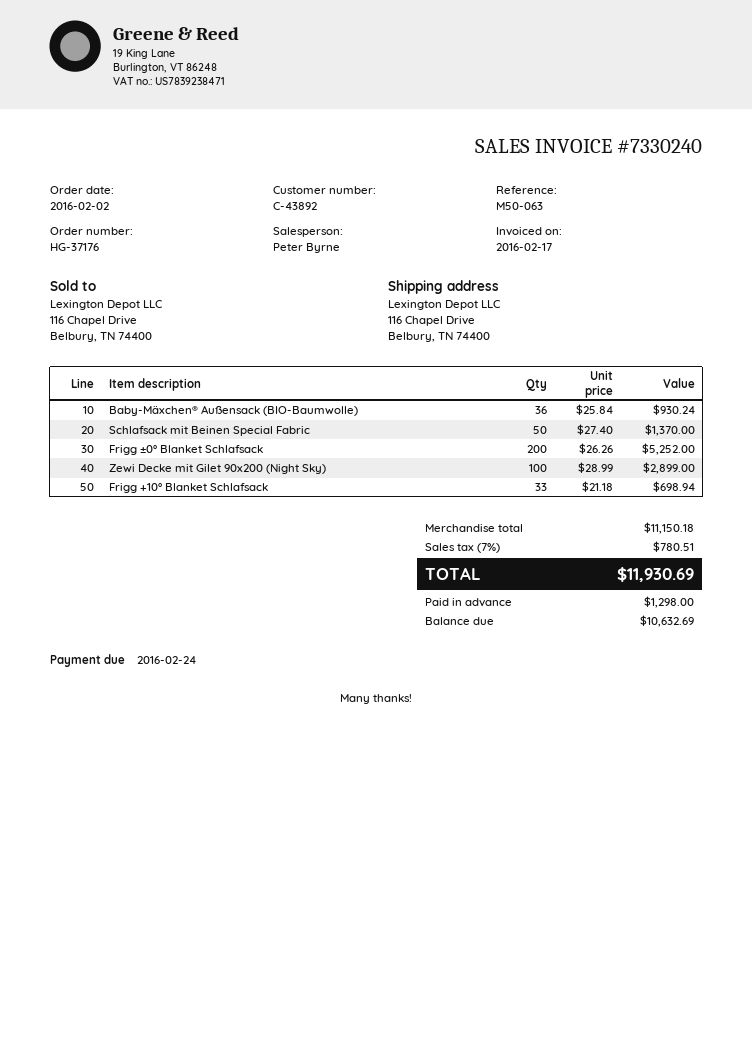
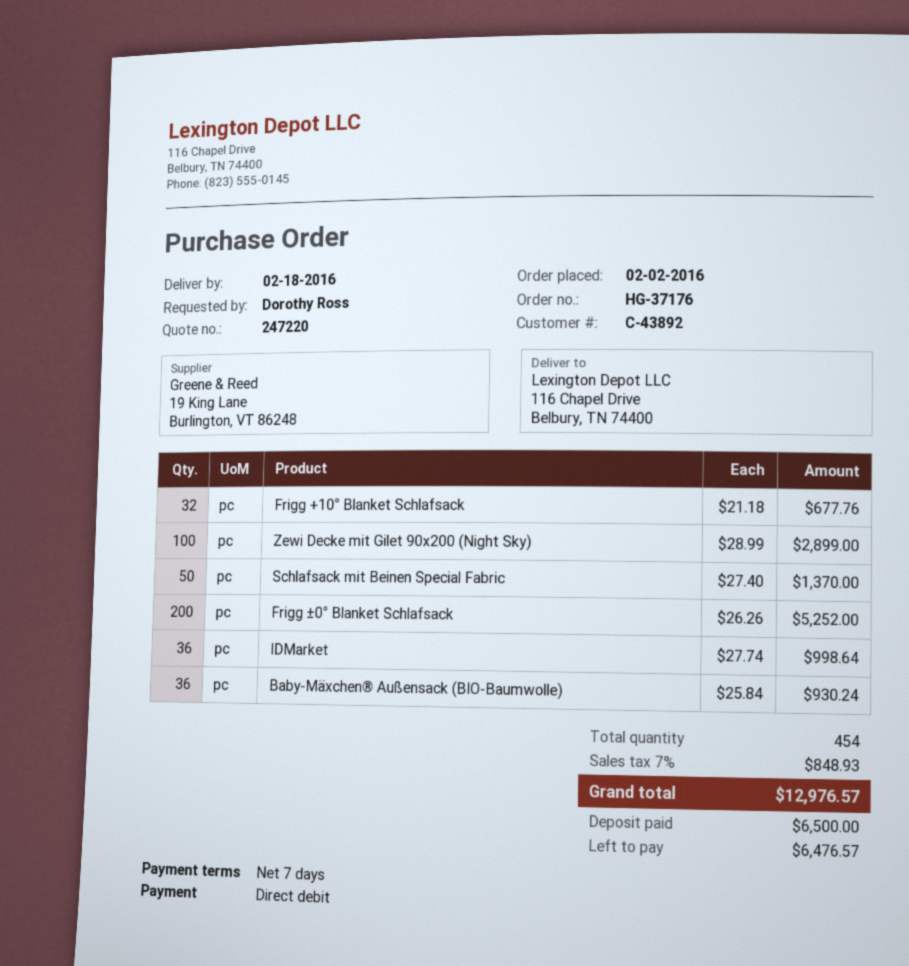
Frigg +10° Blanket Schlafsack: 33 x 21.18 = 698.94 -> 32 x 21.18 = 677.76
IDMarket: none -> 36 x 27.74 = 998.64
tax: 7% = 780.51 -> 7% = 848.93
total: 11930.69 -> 12976.57
deposit: 1298.00 -> 6500.00
balance: 10632.69 -> 6476.57

